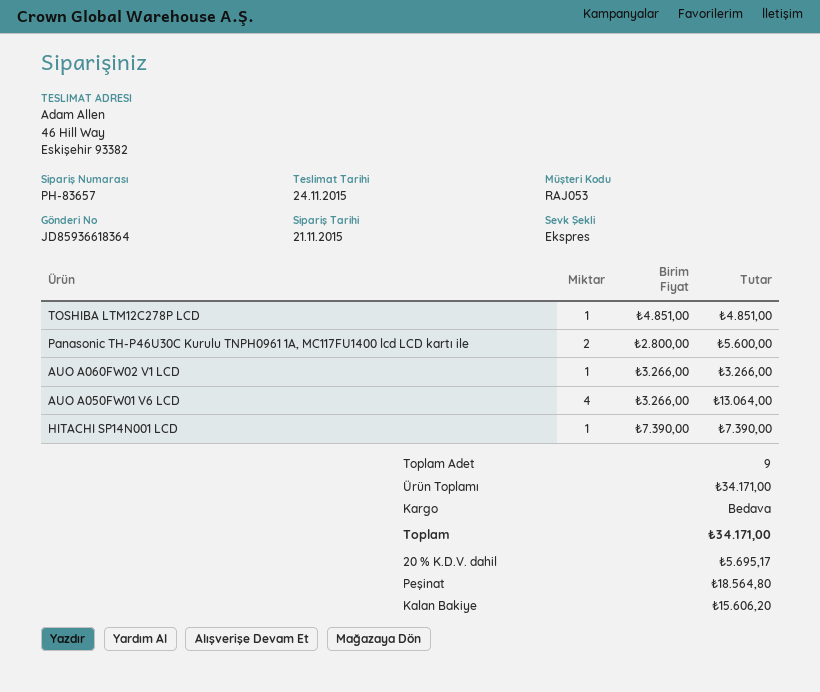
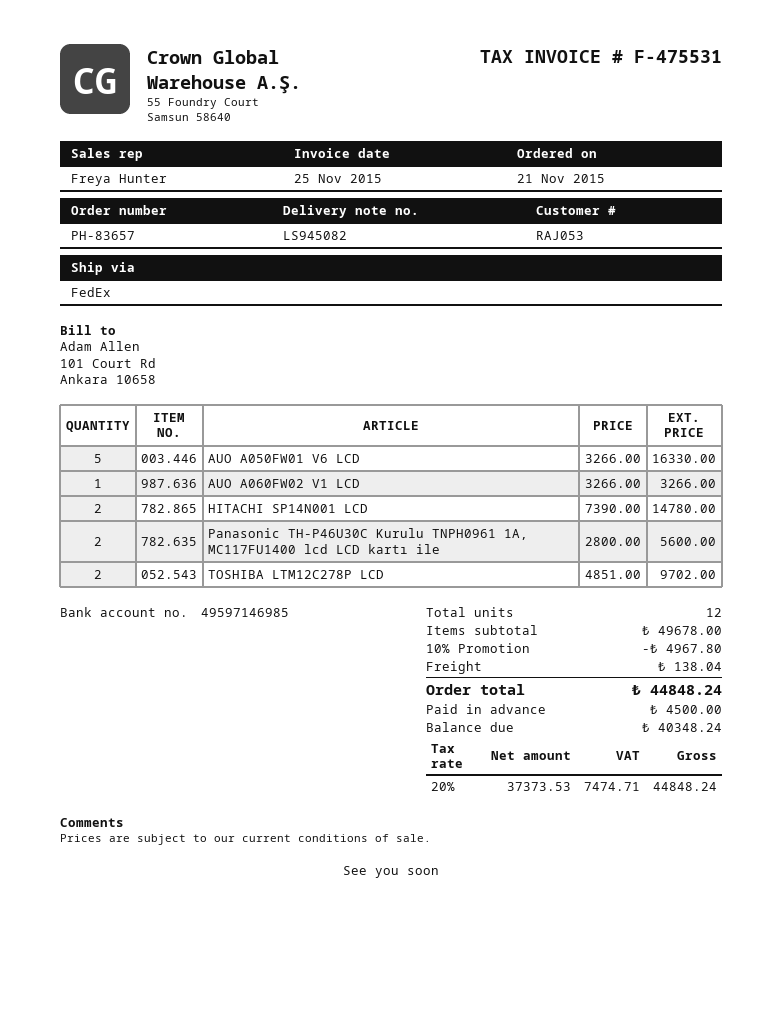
shipping method: express -> FedEx
TOSHIBA LTM12C278P LCD: 1 x 4851.00 = 4851.00 -> 2 x 4851.00 = 9702.00
AUO A050FW01 V6 LCD: 4 x 3266.00 = 13064.00 -> 5 x 3266.00 = 16330.00
HITACHI SP14N001 LCD: 1 x 7390.00 = 7390.00 -> 2 x 7390.00 = 14780.00
total quantity: 9 -> 12
subtotal: 34171.00 -> 49678.00
discount: none -> 10% = 4967.80
shipping: 0.00 -> 138.04
tax: 20% = 5695.17 -> 20% = 7474.71
total: 34171.00 -> 44848.24
deposit: 18564.80 -> 4500.00
balance: 15606.20 -> 40348.24

